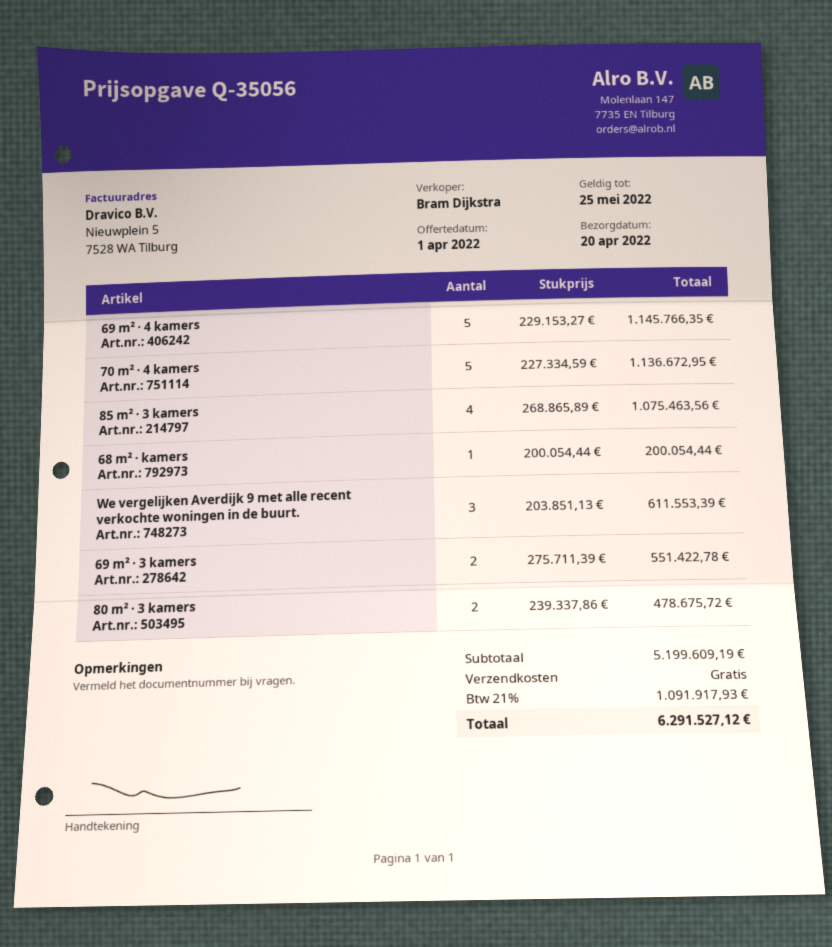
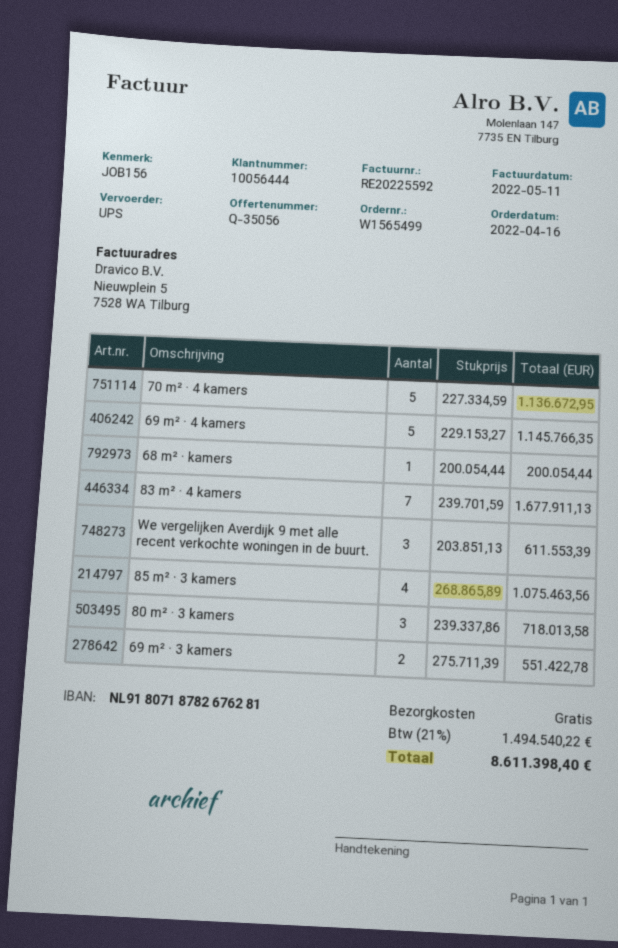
80 m² · 3 kamers: 2 x 239337.86 = 478675.72 -> 3 x 239337.86 = 718013.58
83 m² · 4 kamers: none -> 7 x 239701.59 = 1677911.13
tax: 21% = 1091917.93 -> 21% = 1494540.22
total: 6291527.12 -> 8611398.40

